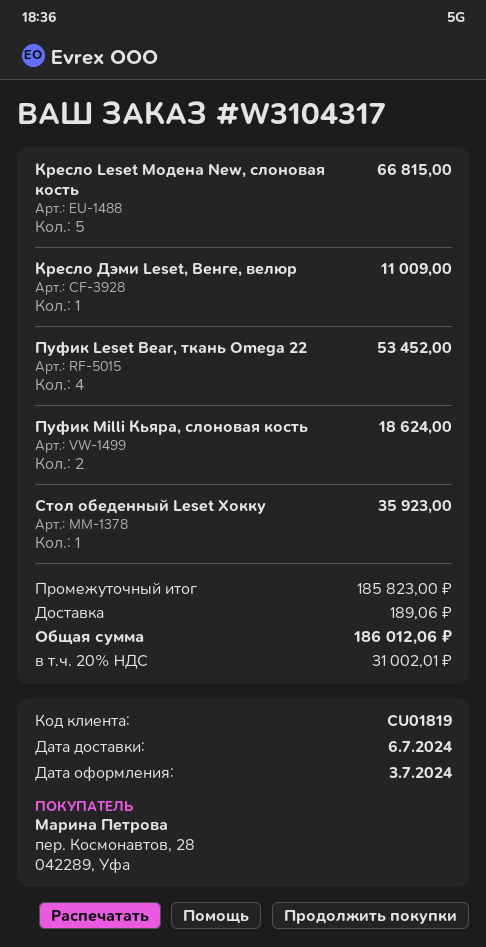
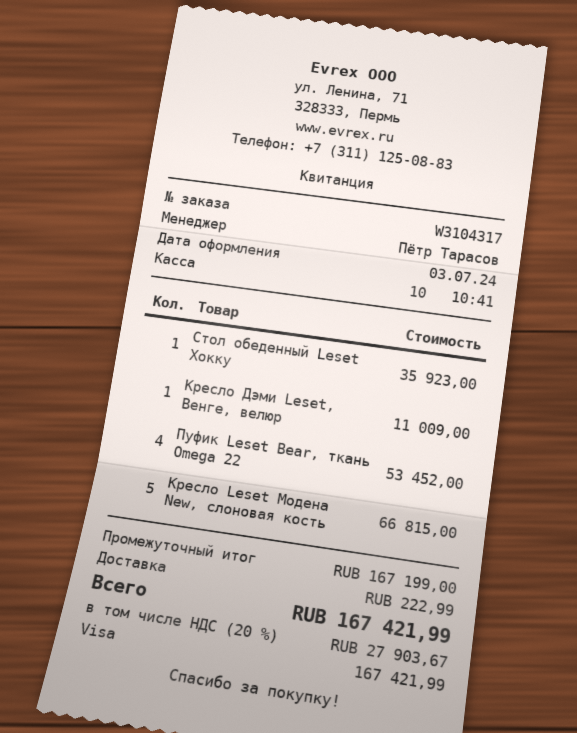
Пуфик Milli Кьяра, слоновая кость: 2 for 18624.00 -> none
subtotal: 185823.00 -> 167199.00
shipping: 189.06 -> 222.99
tax: 20% = 31002.01 -> 20% = 27903.67
total: 186012.06 -> 167421.99

